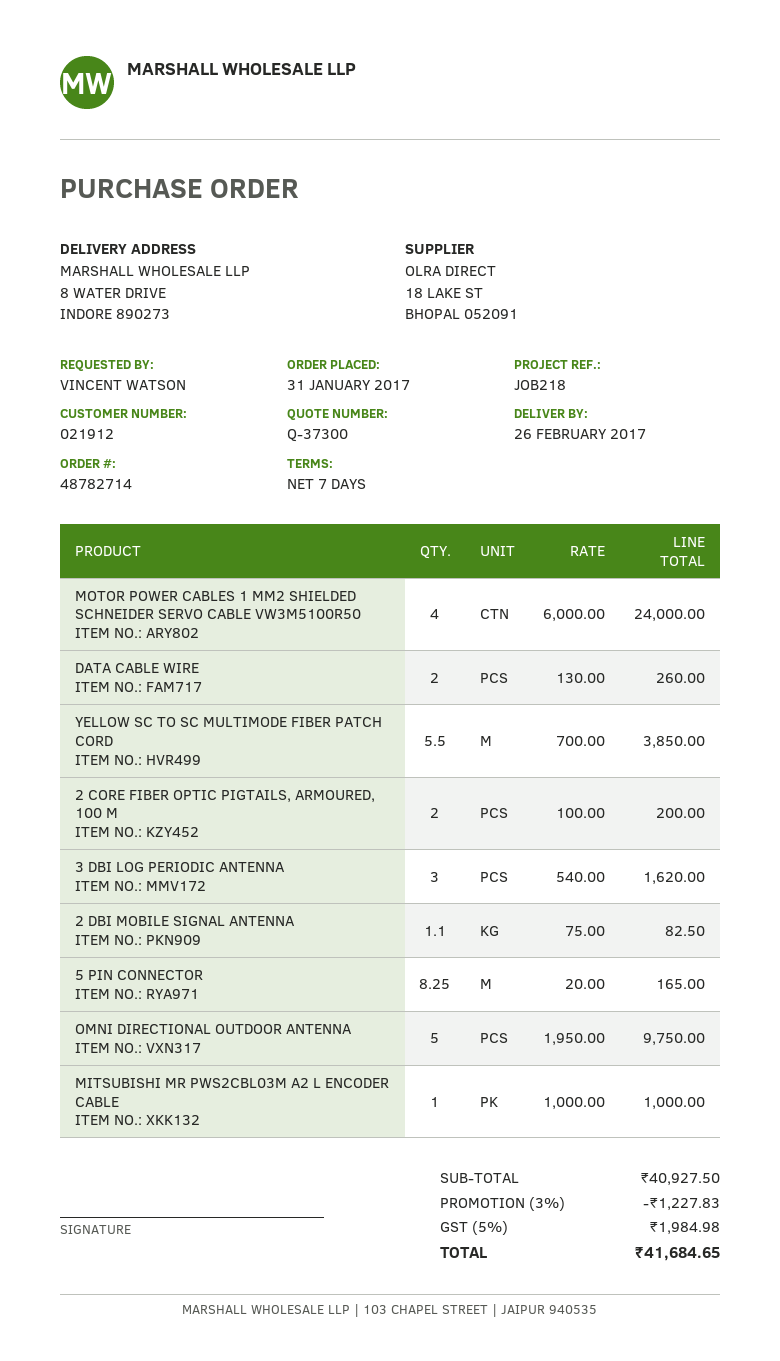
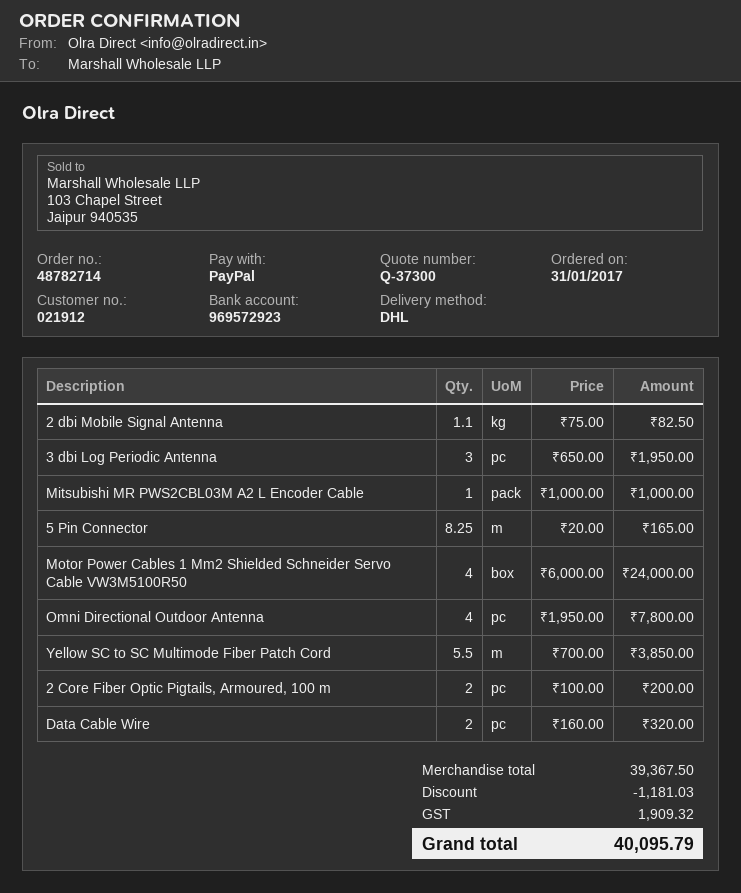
DATA CABLE WIRE: 2 x 130.00 = 260.00 -> 2 x 160.00 = 320.00
3 DBI LOG PERIODIC ANTENNA: 3 x 540.00 = 1620.00 -> 3 x 650.00 = 1950.00
OMNI DIRECTIONAL OUTDOOR ANTENNA: 5 x 1950.00 = 9750.00 -> 4 x 1950.00 = 7800.00
subtotal: 40927.50 -> 39367.50
discount: 1227.83 -> 1181.03
tax: 1984.98 -> 1909.32
total: 41684.65 -> 40095.79

